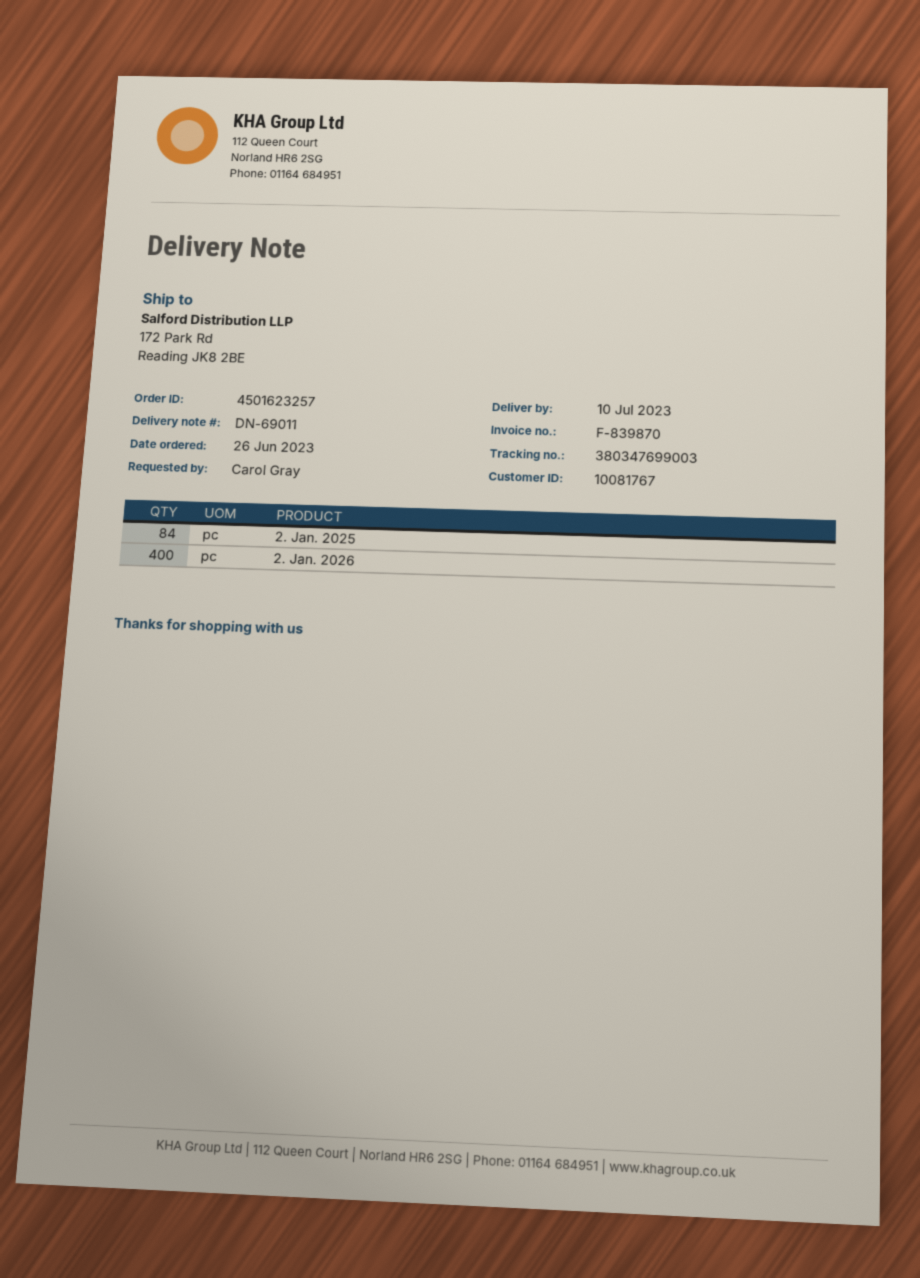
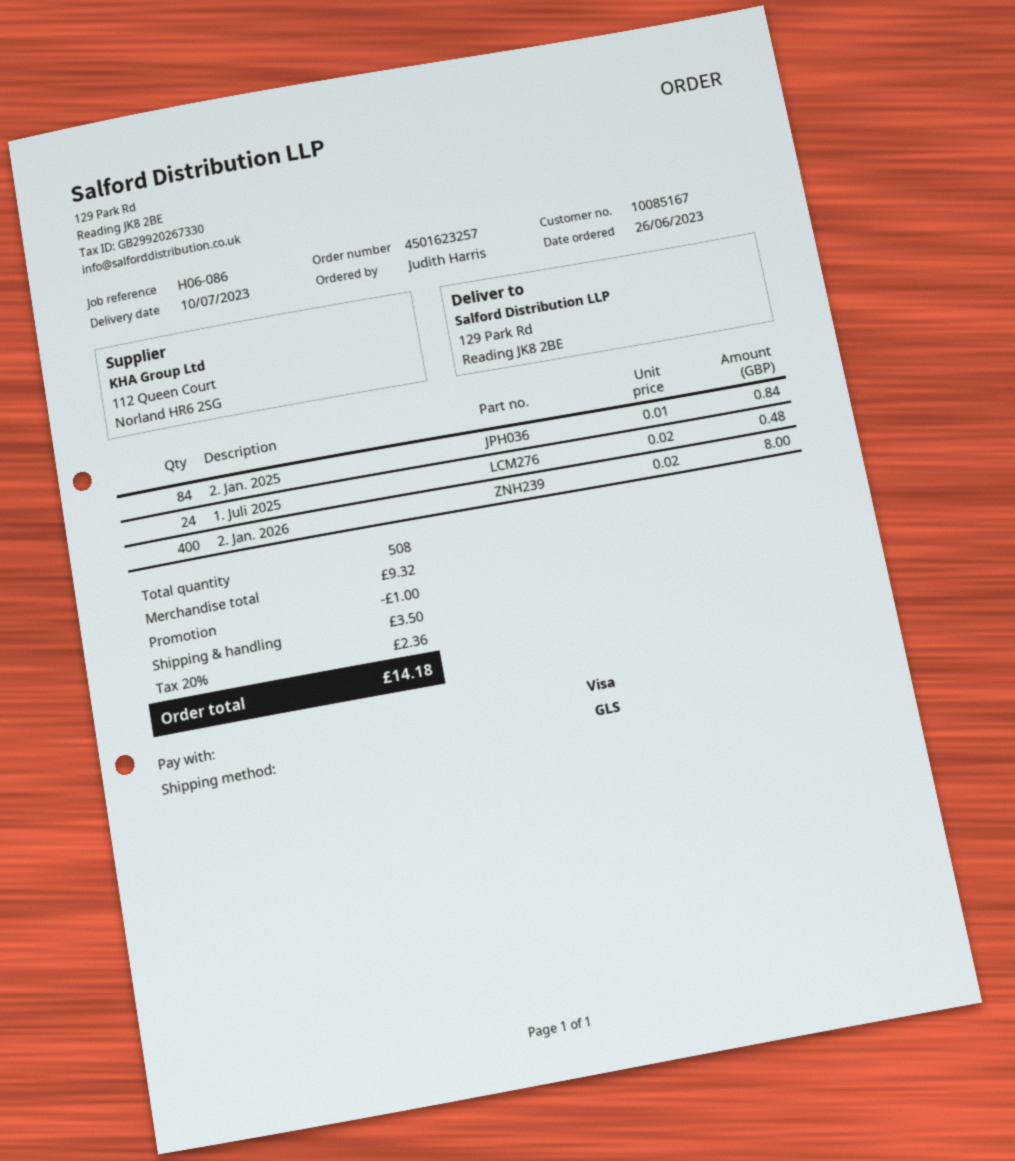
customer number: 10081767 -> 10085167
ordered by: Carol Gray -> Judith Harris
ship to: 172 Park Rd, Reading JK8 2BE -> 129 Park Rd, Reading JK8 2BE
1. Juli 2025: none -> 24

